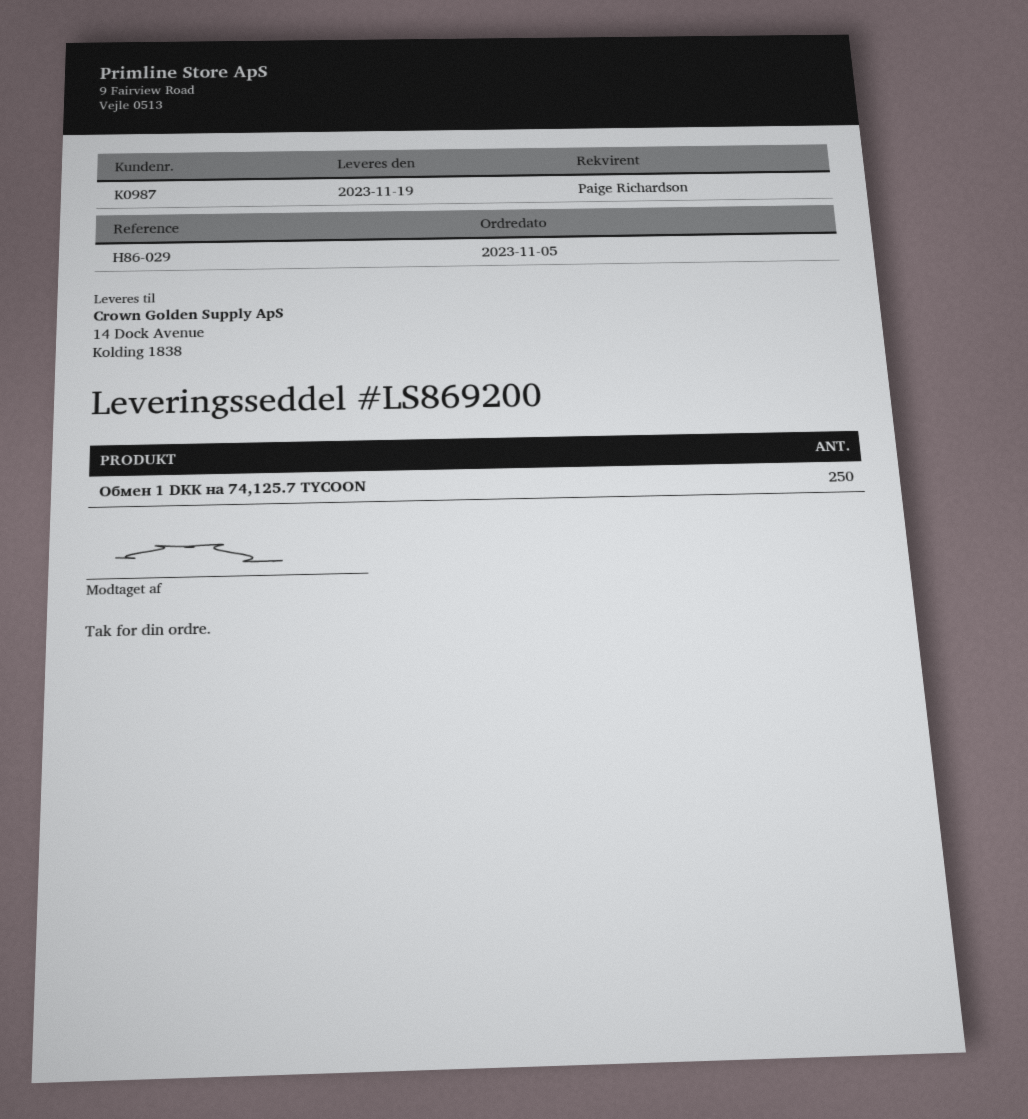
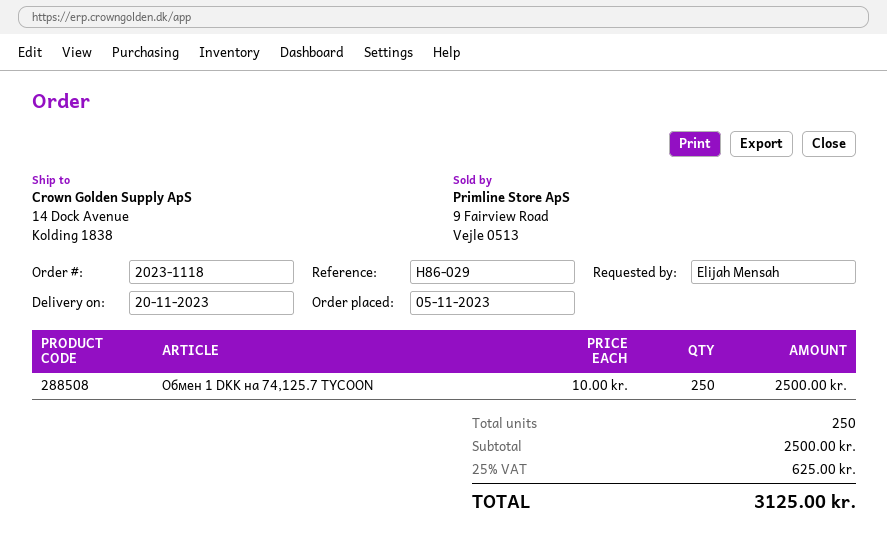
delivery date: 2023-11-19 -> 2023-11-20
ordered by: Paige Richardson -> Elijah Mensah

